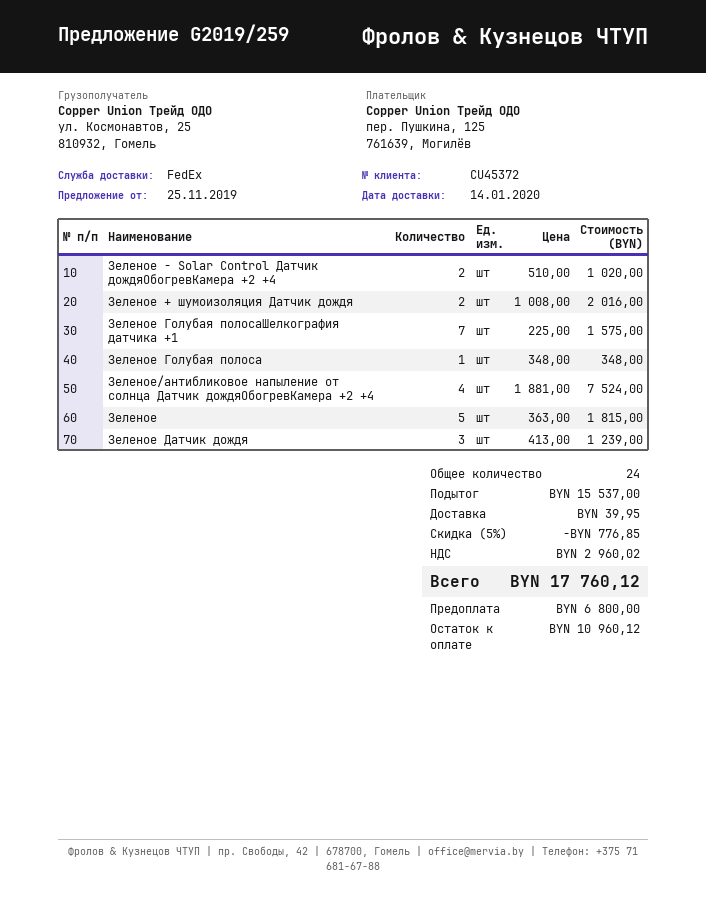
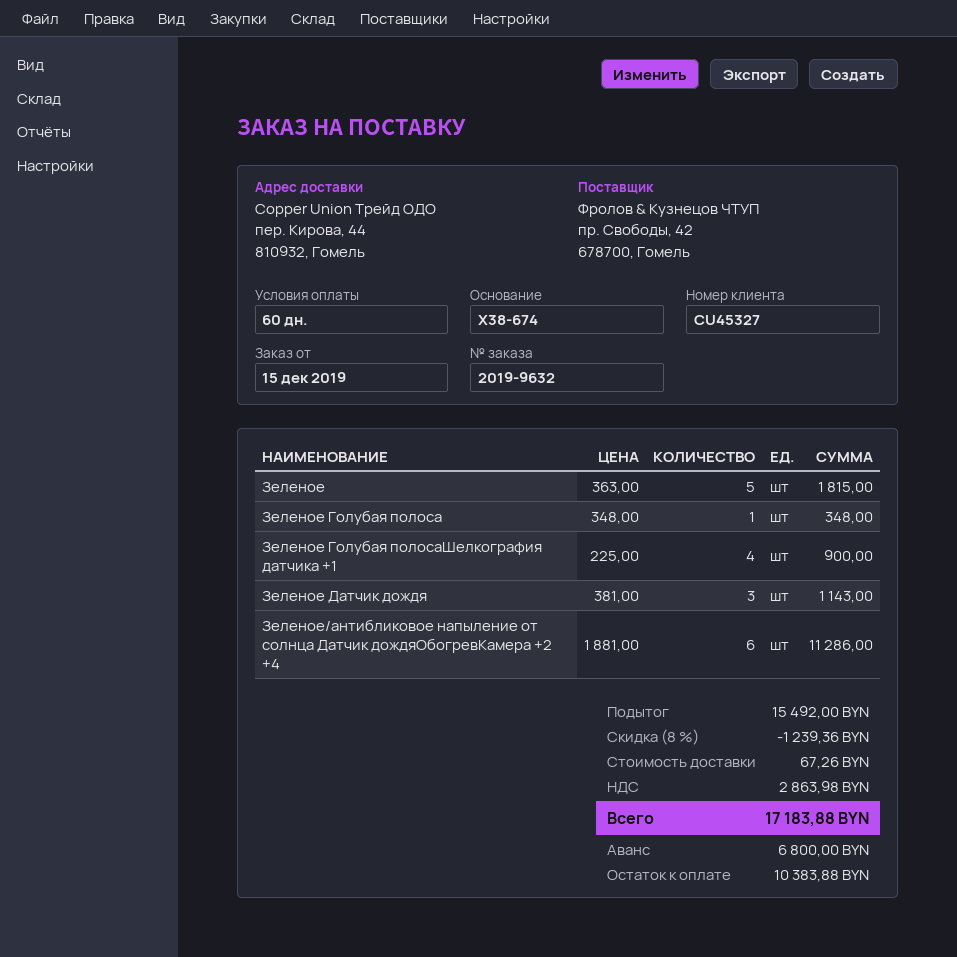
customer number: CU45372 -> CU45327
ship to: ул. Космонавтов, 25, 810932, Гомель -> пер. Кирова, 44, 810932, Гомель
Зеленое - Solar Control Датчик дождяОбогревКамера +2 +4: 2 x 510.00 = 1020.00 -> none
Зеленое + шумоизоляция Датчик дождя: 2 x 1008.00 = 2016.00 -> none
Зеленое Голубая полосаШелкография датчика +1: 7 x 225.00 = 1575.00 -> 4 x 225.00 = 900.00
Зеленое/антибликовое напыление от солнца Датчик дождяОбогревКамера +2 +4: 4 x 1881.00 = 7524.00 -> 6 x 1881.00 = 11286.00
Зеленое Датчик дождя: 3 x 413.00 = 1239.00 -> 3 x 381.00 = 1143.00
subtotal: 15537.00 -> 15492.00
discount: 5% = 776.85 -> 8% = 1239.36
shipping: 39.95 -> 67.26
tax: 2960.02 -> 2863.98
total: 17760.12 -> 17183.88
balance: 10960.12 -> 10383.88

